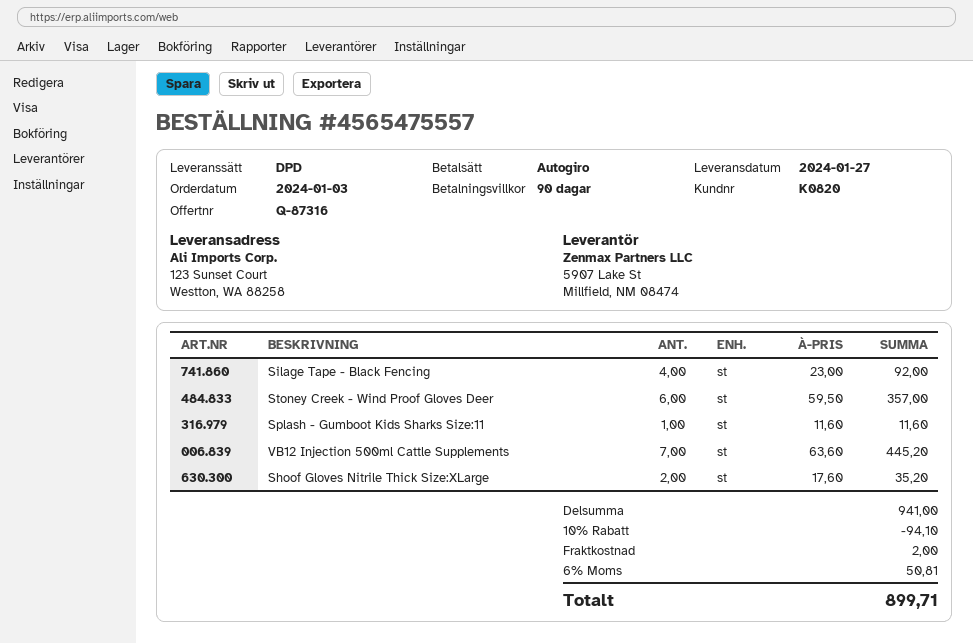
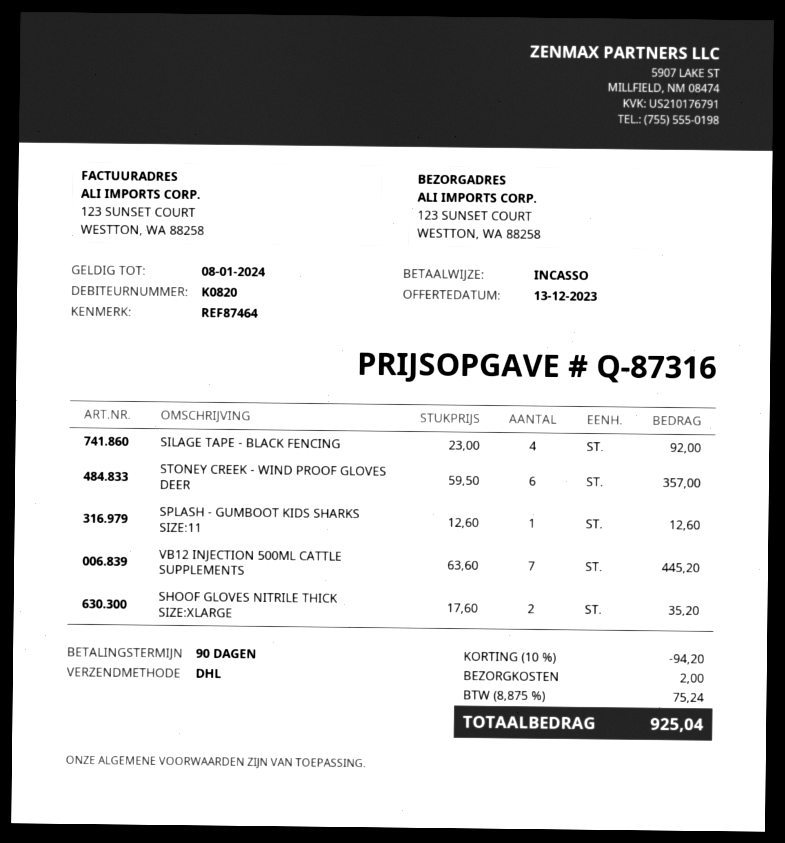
shipping method: DPD -> DHL
Splash - Gumboot Kids Sharks Size:11: 1 x 11.60 = 11.60 -> 1 x 12.60 = 12.60
discount: 10% = 94.10 -> 10% = 94.20
tax: 6% = 50.81 -> 8.875% = 75.24
total: 899.71 -> 925.04

